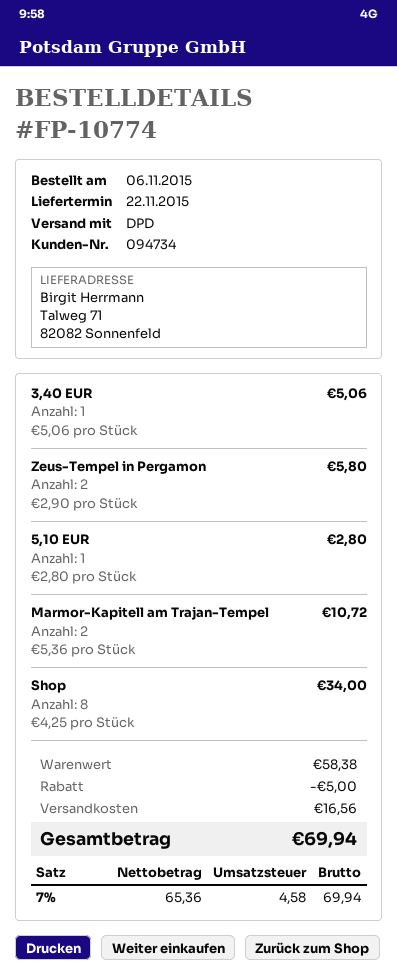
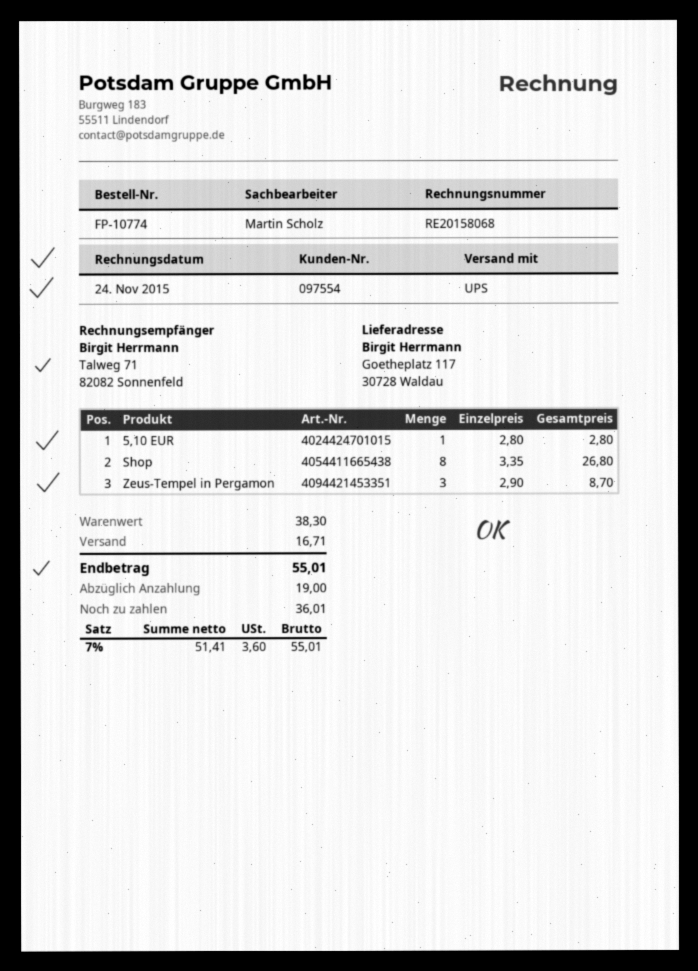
customer number: 094734 -> 097554
shipping method: DPD -> UPS
ship to: Talweg 71, 82082 Sonnenfeld -> Goetheplatz 117, 30728 Waldau
3,40 EUR: 1 x 5.06 = 5.06 -> none
Zeus-Tempel in Pergamon: 2 x 2.90 = 5.80 -> 3 x 2.90 = 8.70
Marmor-Kapitell am Trajan-Tempel: 2 x 5.36 = 10.72 -> none
Shop: 8 x 4.25 = 34.00 -> 8 x 3.35 = 26.80
subtotal: 58.38 -> 38.30
discount: 5.00 -> none
shipping: 16.56 -> 16.71
net: 65.36 -> 51.41
tax: 7% = 4.58 -> 7% = 3.60
total: 69.94 -> 55.01

